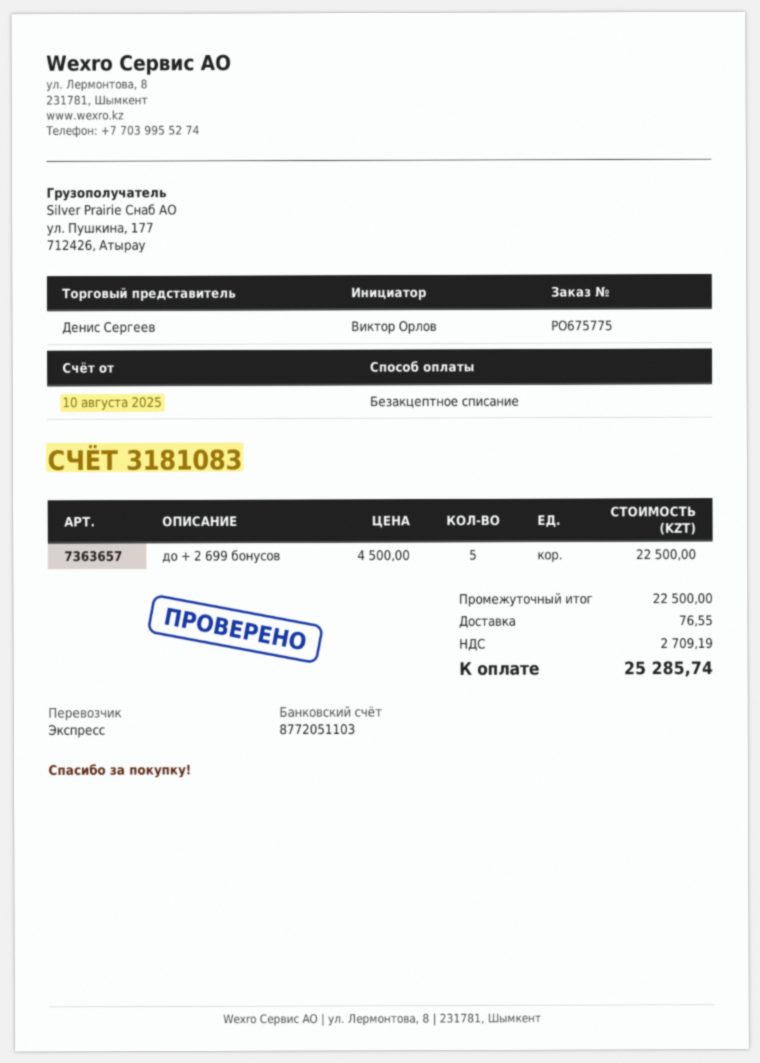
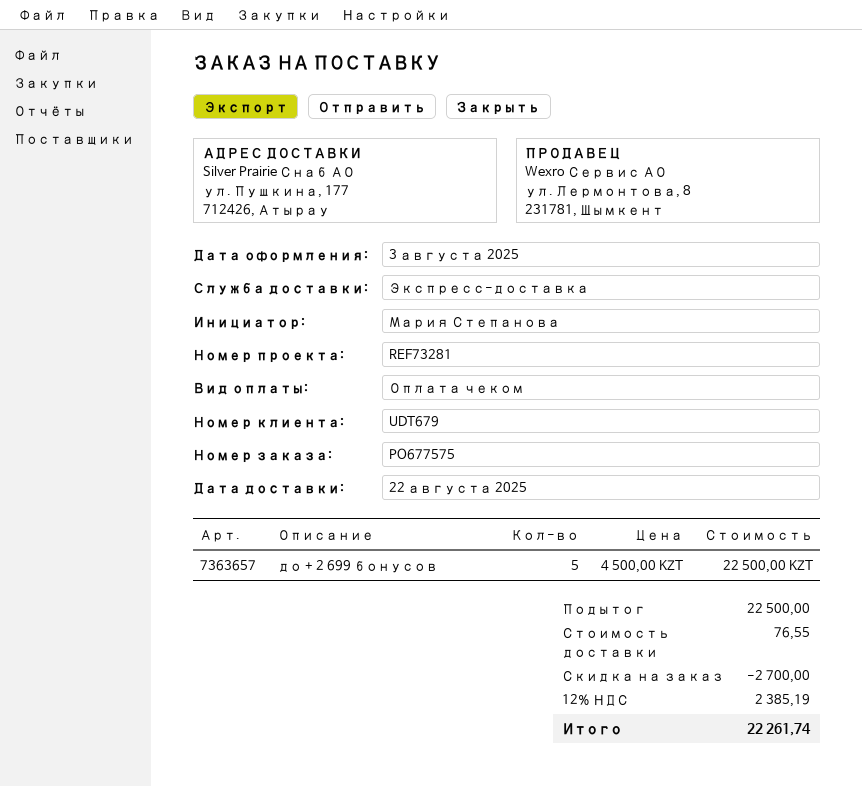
order number: PO675775 -> PO677575
ordered by: Виктор Орлов -> Мария Степанова
payment method: direct debit -> cheque
discount: none -> 2700.00
tax: 2709.19 -> 2385.19
total: 25285.74 -> 22261.74

